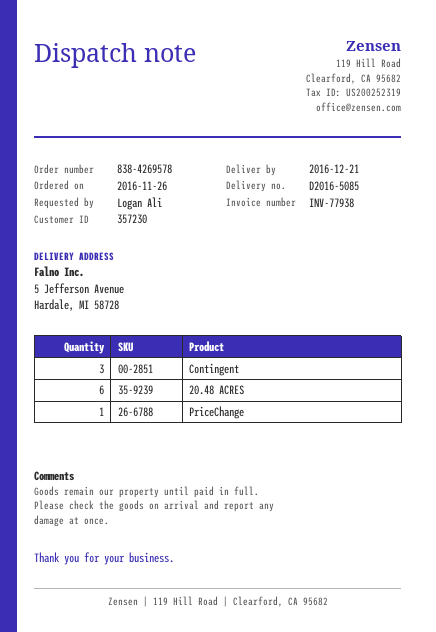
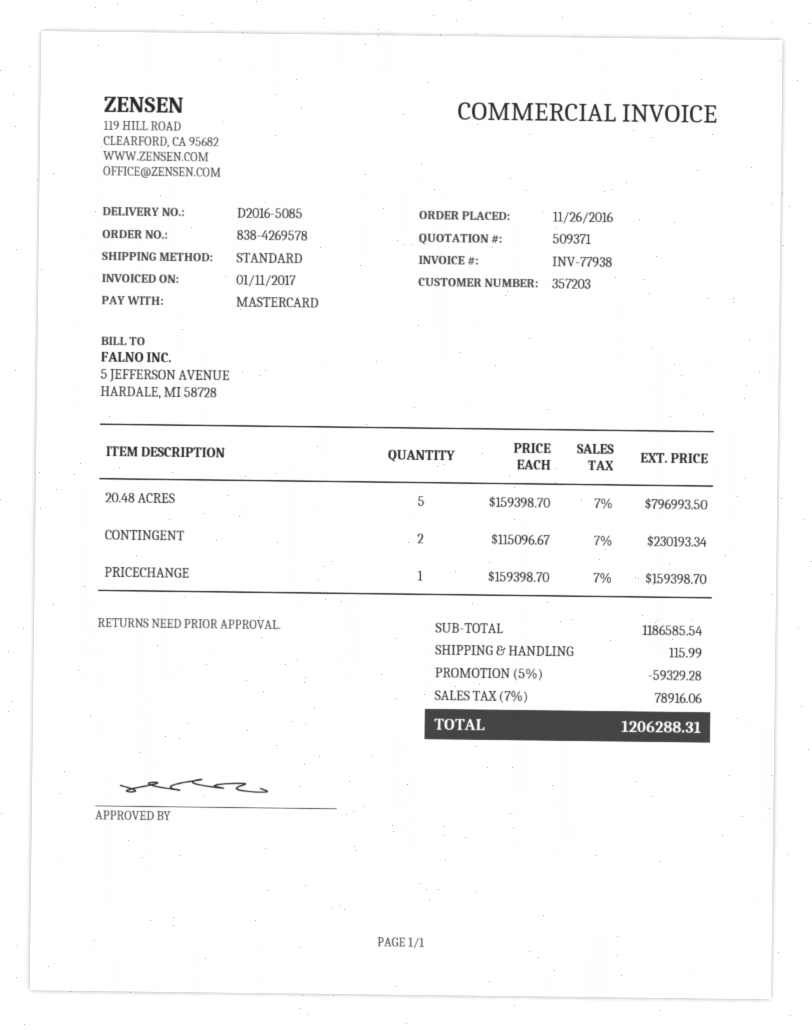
customer number: 357230 -> 357203
Contingent: 3 -> 2
20.48 ACRES: 6 -> 5

